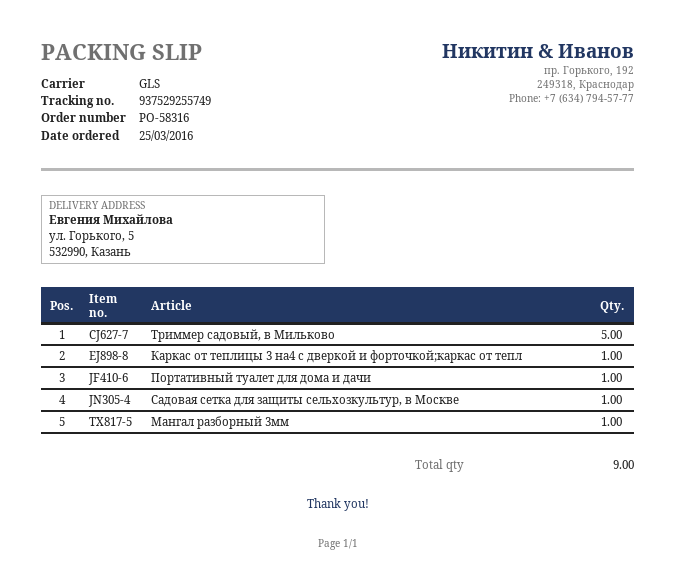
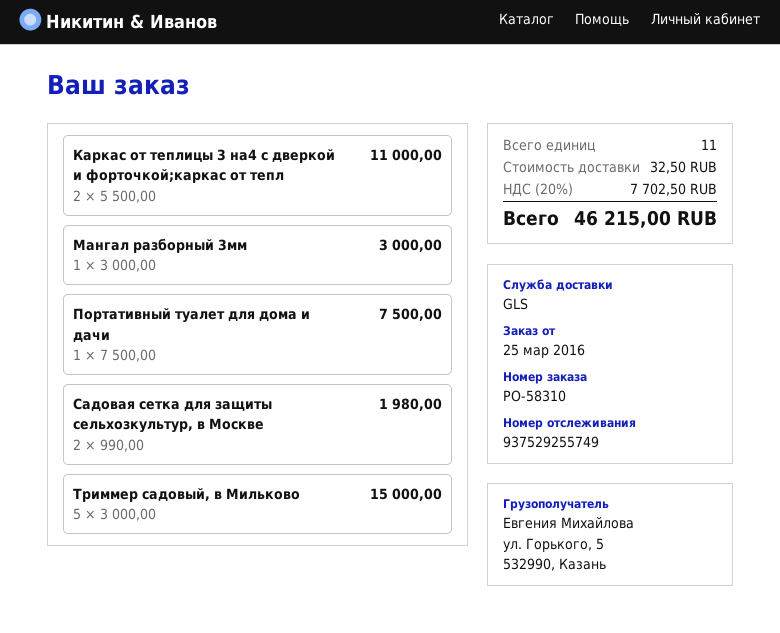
order number: PO-58316 -> PO-58310
Каркас от теплицы 3 на4 с дверкой и форточкой;каркас от тепл: 1 -> 2
Садовая сетка для защиты сельхозкультур, в Москве: 1 -> 2
total quantity: 9 -> 11

